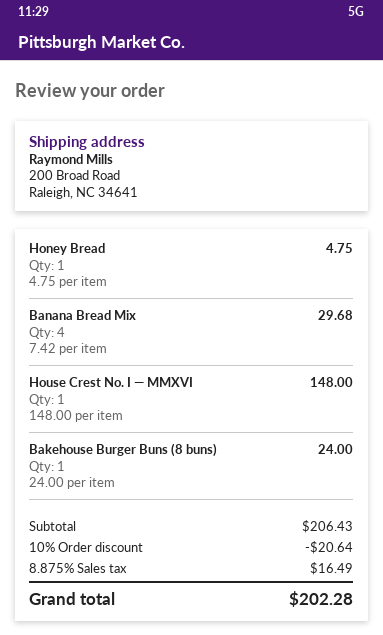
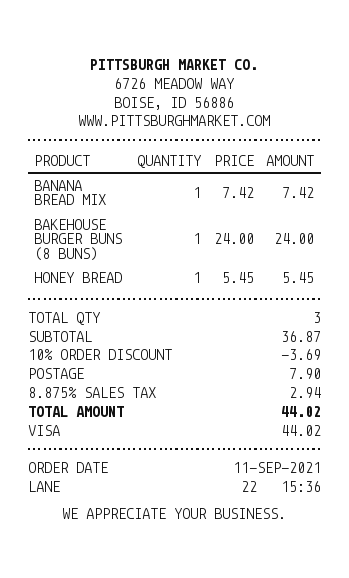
Honey Bread: 1 x 4.75 = 4.75 -> 1 x 5.45 = 5.45
Banana Bread Mix: 4 x 7.42 = 29.68 -> 1 x 7.42 = 7.42
House Crest No. I — MMXVI: 1 x 148.00 = 148.00 -> none
subtotal: 206.43 -> 36.87
discount: 10% = 20.64 -> 10% = 3.69
shipping: none -> 7.90
tax: 8.875% = 16.49 -> 8.875% = 2.94
total: 202.28 -> 44.02

